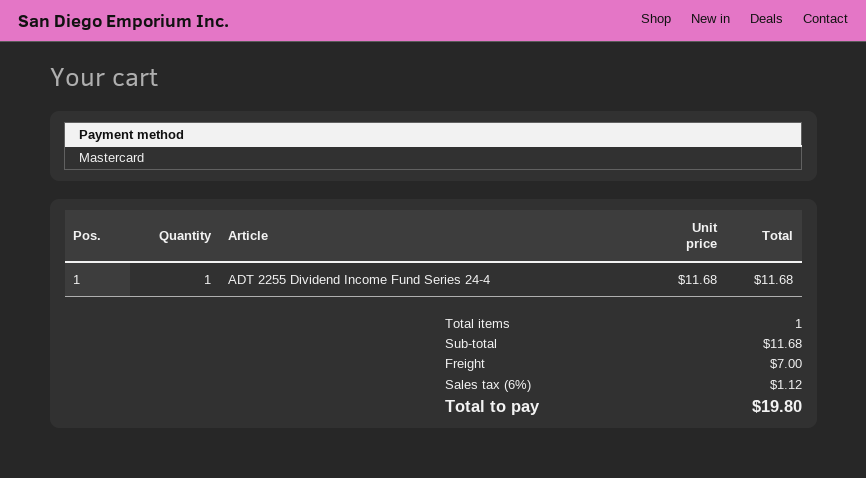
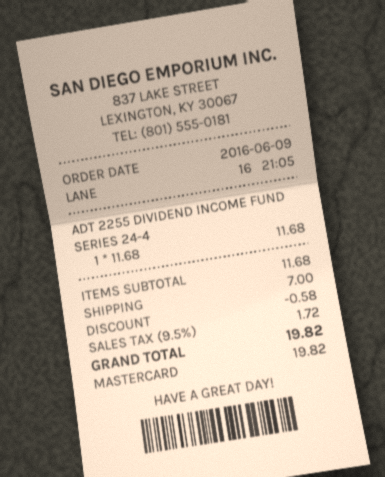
discount: none -> 0.58
tax: 6% = 1.12 -> 9.5% = 1.72
total: 19.80 -> 19.82

